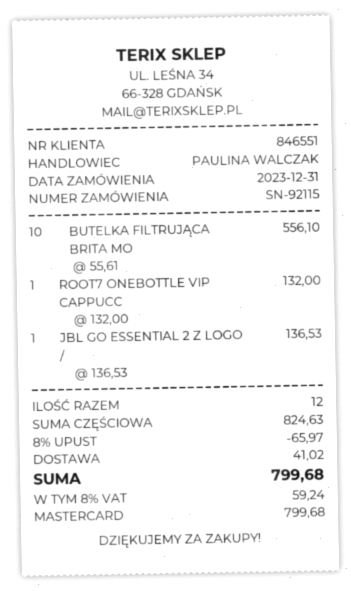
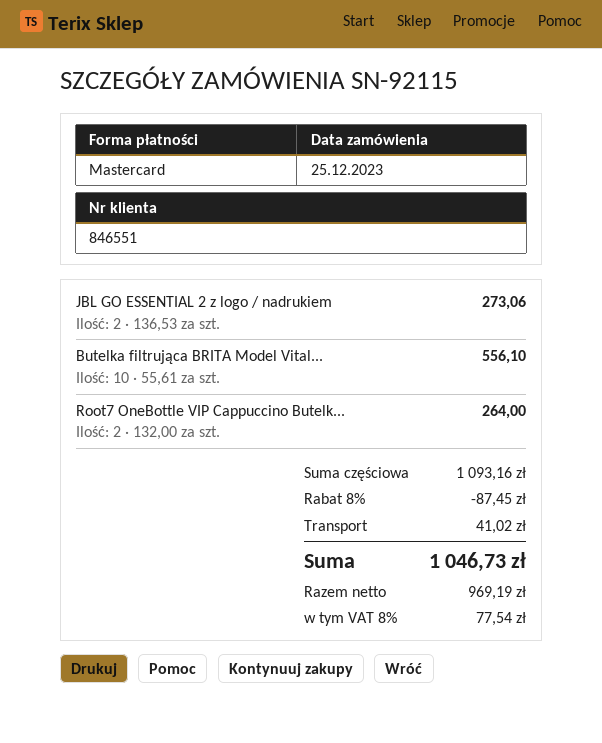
order date: 2023-12-31 -> 2023-12-25
ROOT7 ONEBOTTLE VIP CAPPUCC: 1 x 132.00 = 132.00 -> 2 x 132.00 = 264.00
JBL GO ESSENTIAL 2 Z LOGO /: 1 x 136.53 = 136.53 -> 2 x 136.53 = 273.06
subtotal: 824.63 -> 1093.16
discount: 8% = 65.97 -> 8% = 87.45
tax: 8% = 59.24 -> 8% = 77.54
total: 799.68 -> 1046.73

